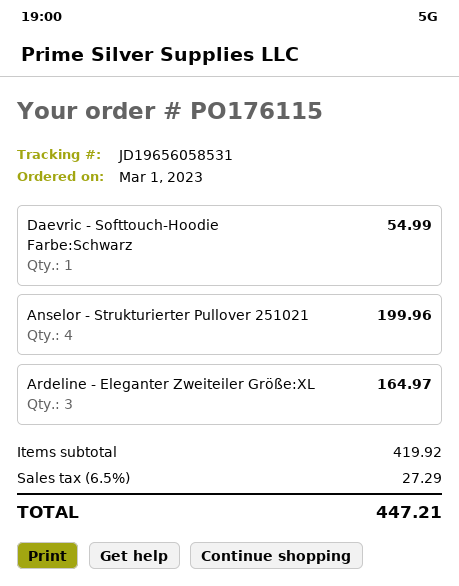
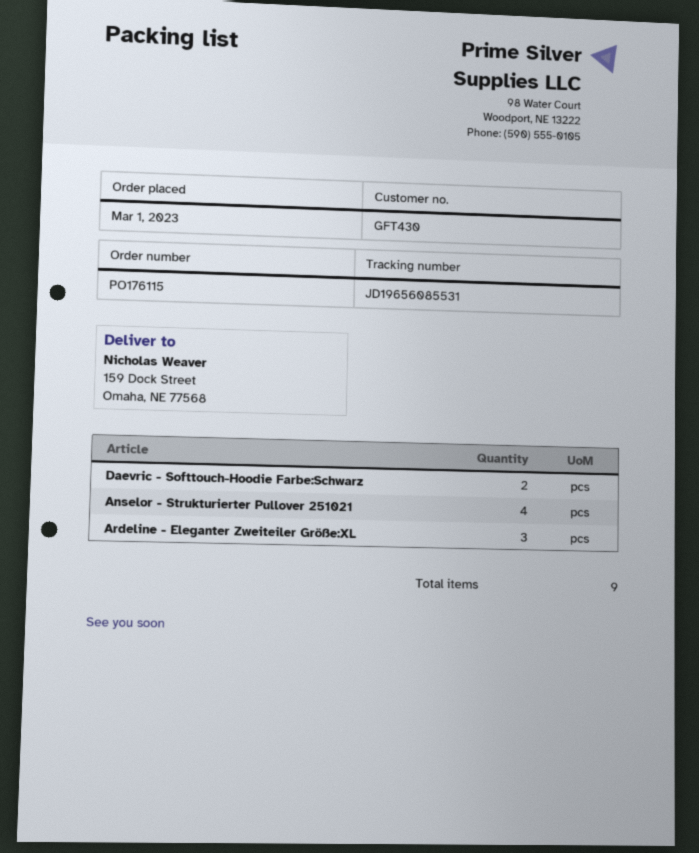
tracking number: JD19656058531 -> JD19656085531
Daevric - Softtouch-Hoodie Farbe:Schwarz: 1 -> 2

